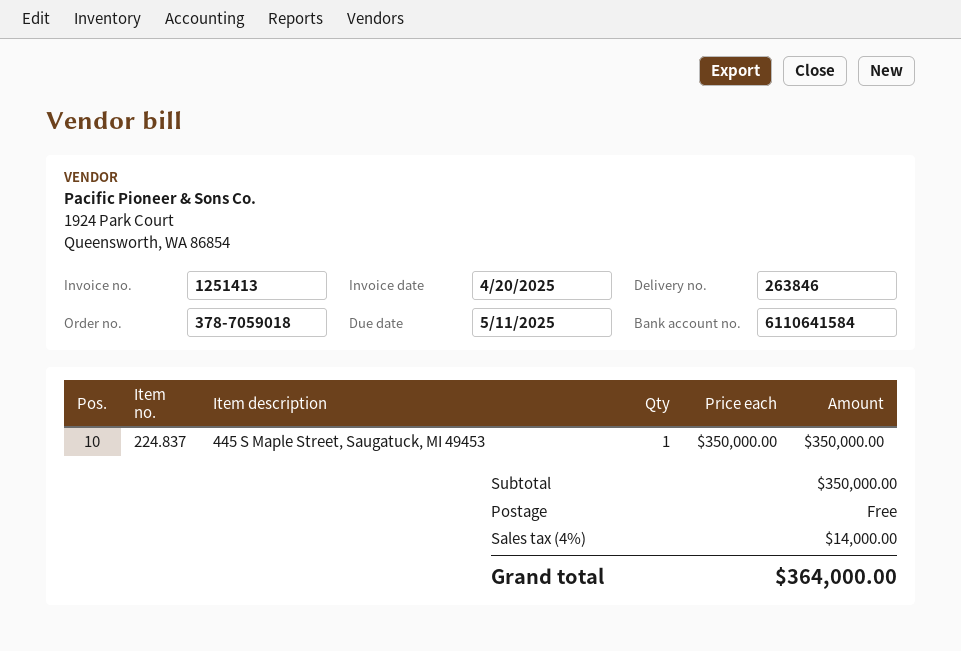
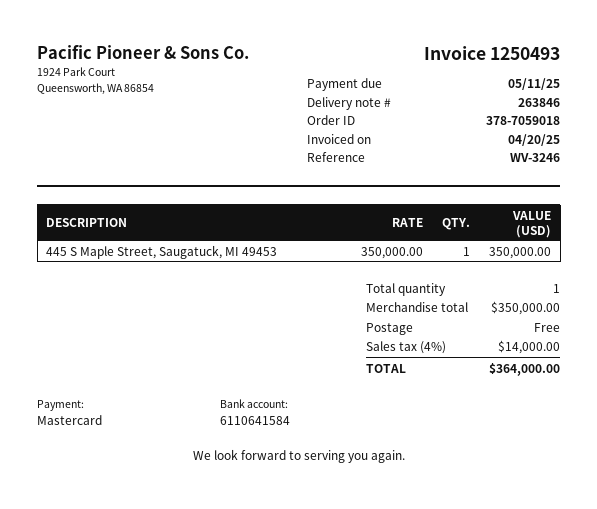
invoice number: 1251413 -> 1250493

